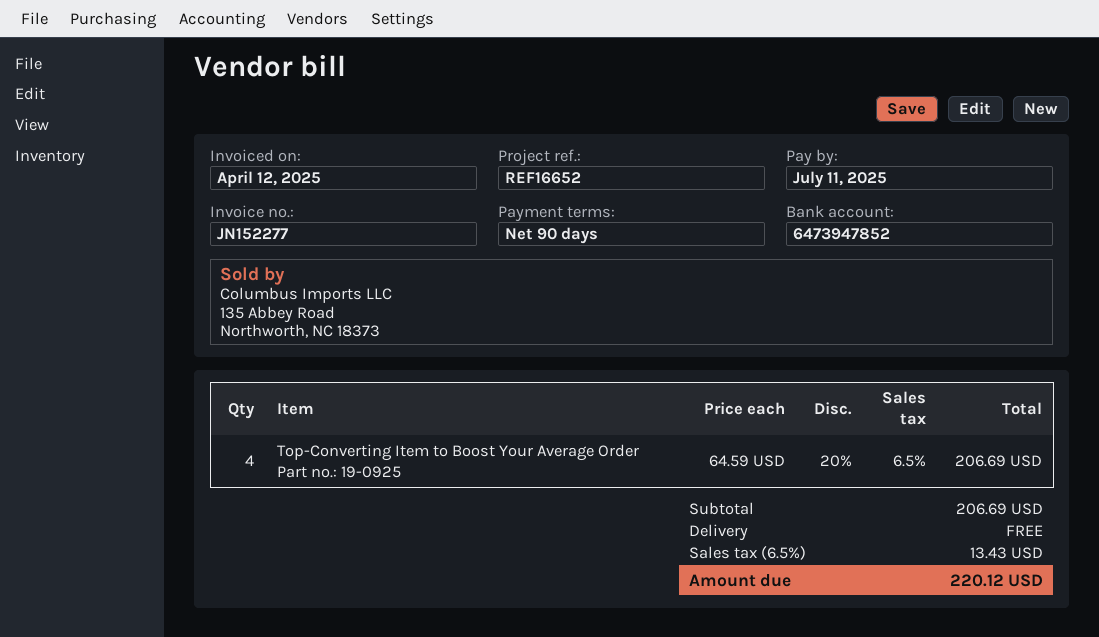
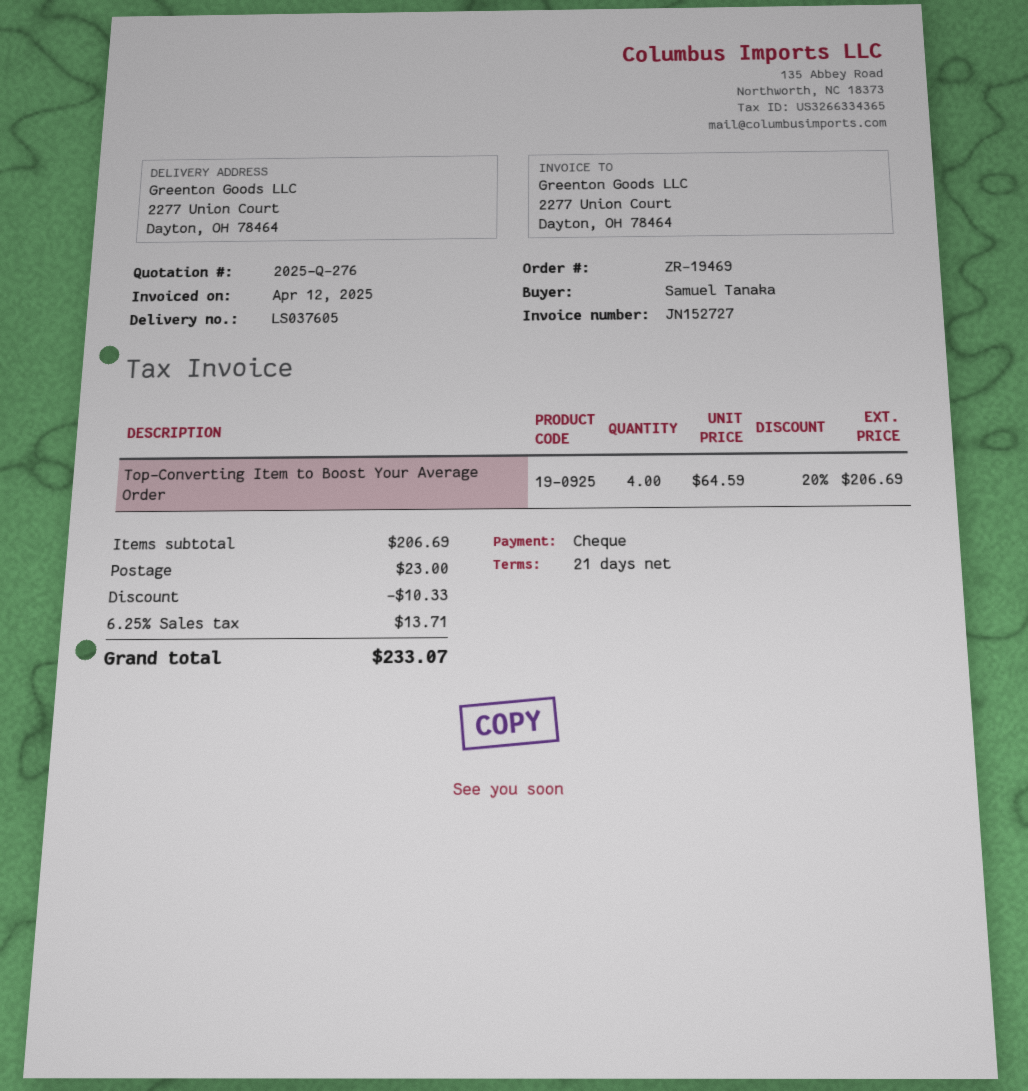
invoice number: JN152277 -> JN152727
payment terms: 90 days -> 21 days
discount: none -> 10.33
shipping: 0.00 -> 23.00
tax: 6.5% = 13.43 -> 6.25% = 13.71
total: 220.12 -> 233.07

